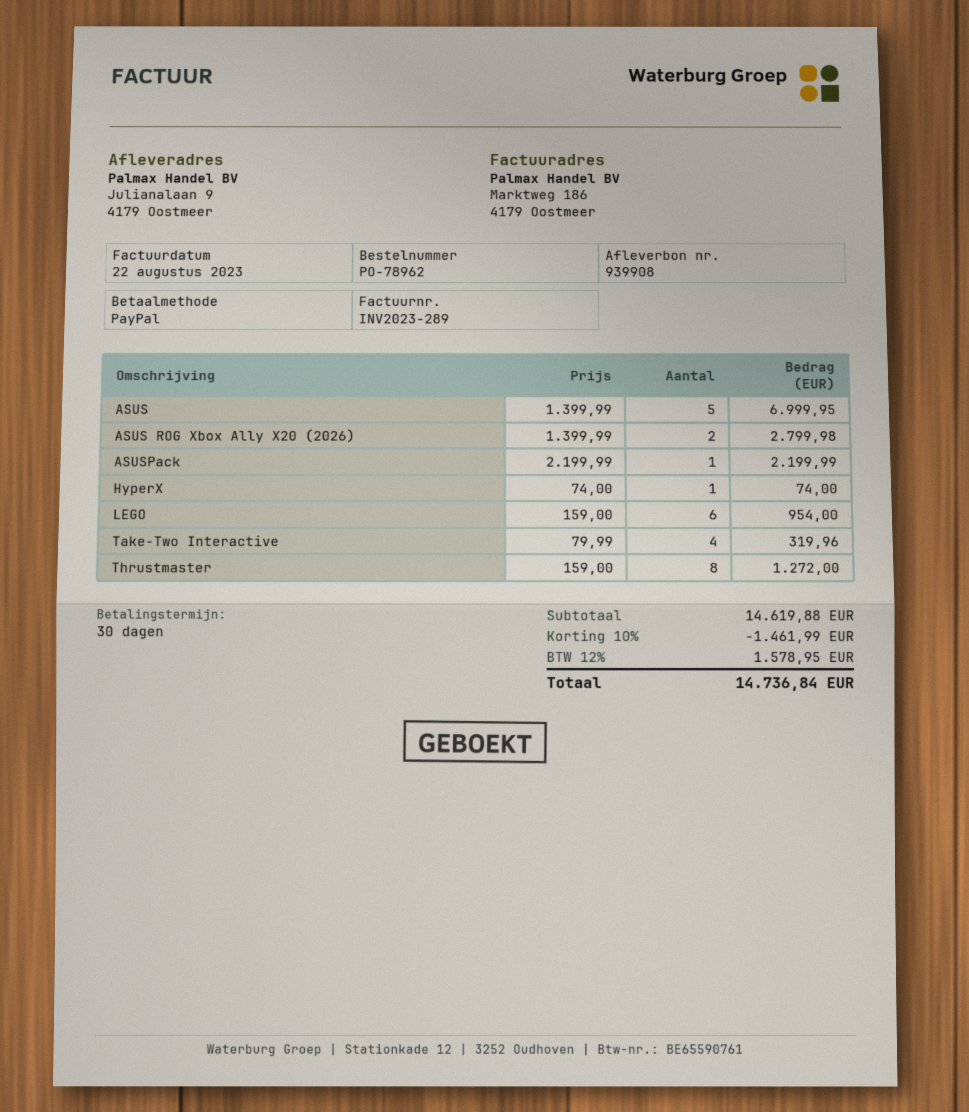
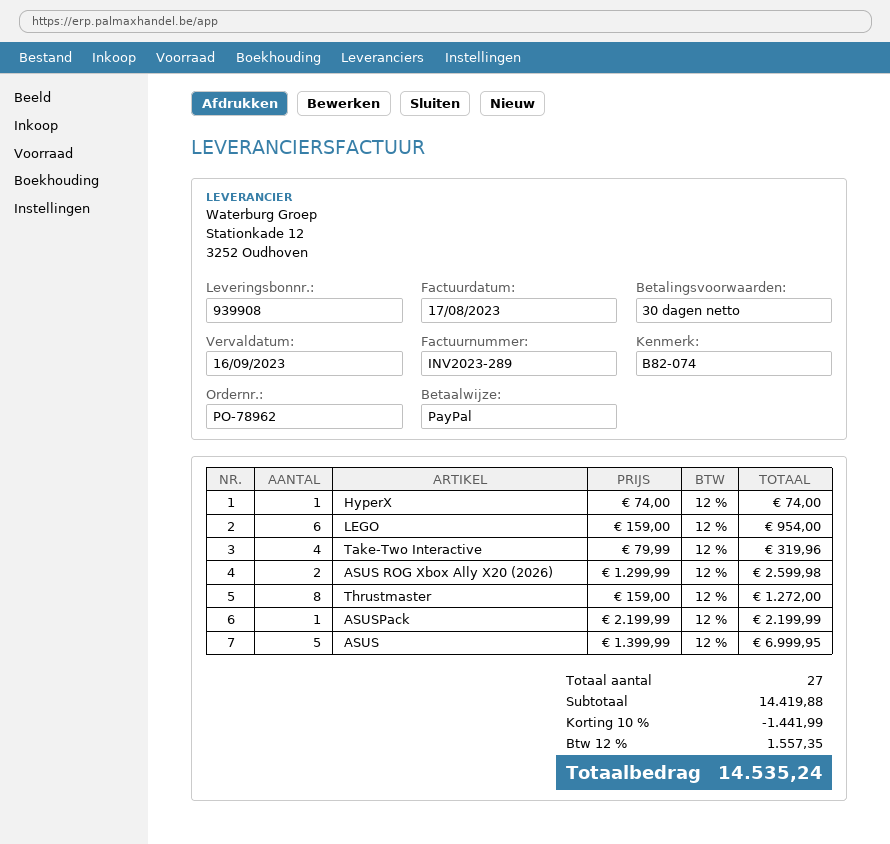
invoice date: 2023-08-22 -> 2023-08-17
ASUS ROG Xbox Ally X20 (2026): 2 x 1399.99 = 2799.98 -> 2 x 1299.99 = 2599.98
subtotal: 14619.88 -> 14419.88
discount: 10% = 1461.99 -> 10% = 1441.99
tax: 12% = 1578.95 -> 12% = 1557.35
total: 14736.84 -> 14535.24

